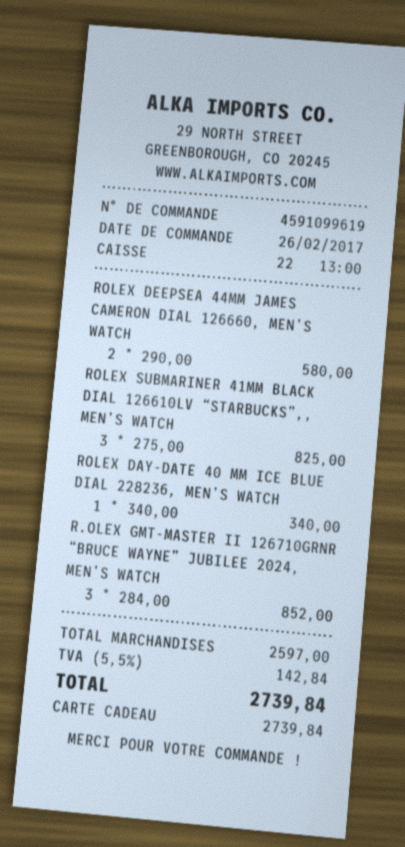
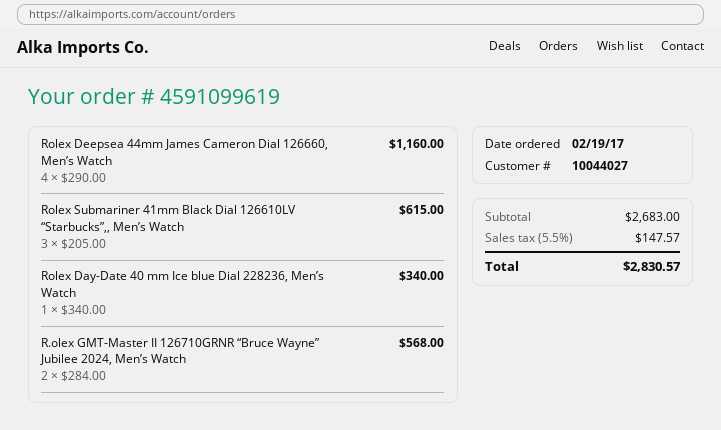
order date: 2017-02-26 -> 2017-02-19
ROLEX DEEPSEA 44MM JAMES CAMERON DIAL 126660, MEN’S WATCH: 2 x 290.00 = 580.00 -> 4 x 290.00 = 1160.00
ROLEX SUBMARINER 41MM BLACK DIAL 126610LV “STARBUCKS”,, MEN’S WATCH: 3 x 275.00 = 825.00 -> 3 x 205.00 = 615.00
R.OLEX GMT-MASTER II 126710GRNR “BRUCE WAYNE” JUBILEE 2024, MEN’S WATCH: 3 x 284.00 = 852.00 -> 2 x 284.00 = 568.00
subtotal: 2597.00 -> 2683.00
tax: 5.5% = 142.84 -> 5.5% = 147.57
total: 2739.84 -> 2830.57

